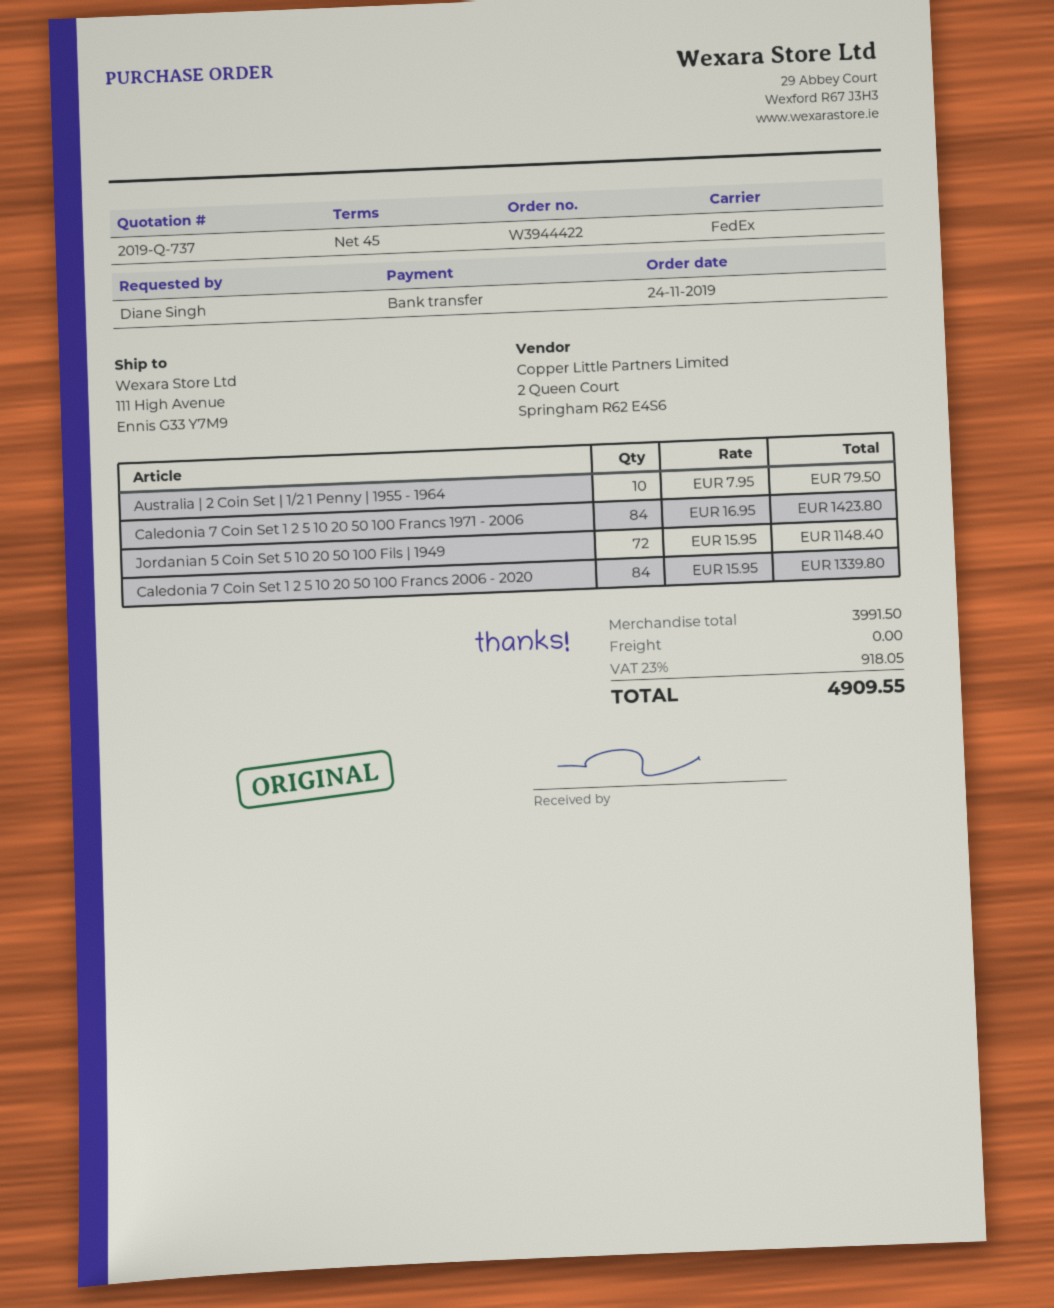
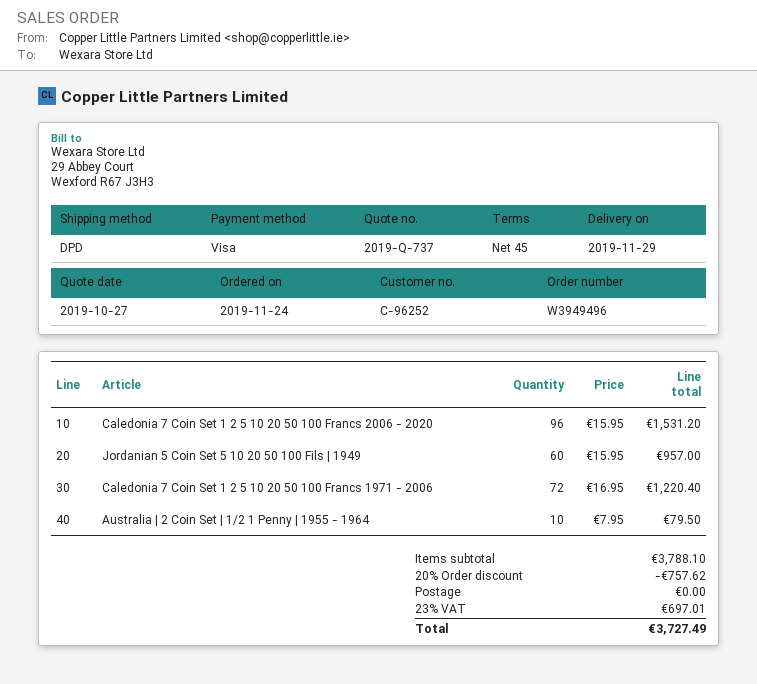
order number: W3944422 -> W3949496
payment method: bank transfer -> Visa
shipping method: FedEx -> DPD
Caledonia 7 Coin Set 1 2 5 10 20 50 100 Francs 1971 - 2006: 84 x 16.95 = 1423.80 -> 72 x 16.95 = 1220.40
Jordanian 5 Coin Set 5 10 20 50 100 Fils | 1949: 72 x 15.95 = 1148.40 -> 60 x 15.95 = 957.00
Caledonia 7 Coin Set 1 2 5 10 20 50 100 Francs 2006 - 2020: 84 x 15.95 = 1339.80 -> 96 x 15.95 = 1531.20
subtotal: 3991.50 -> 3788.10
discount: none -> 20% = 757.62
tax: 23% = 918.05 -> 23% = 697.01
total: 4909.55 -> 3727.49

